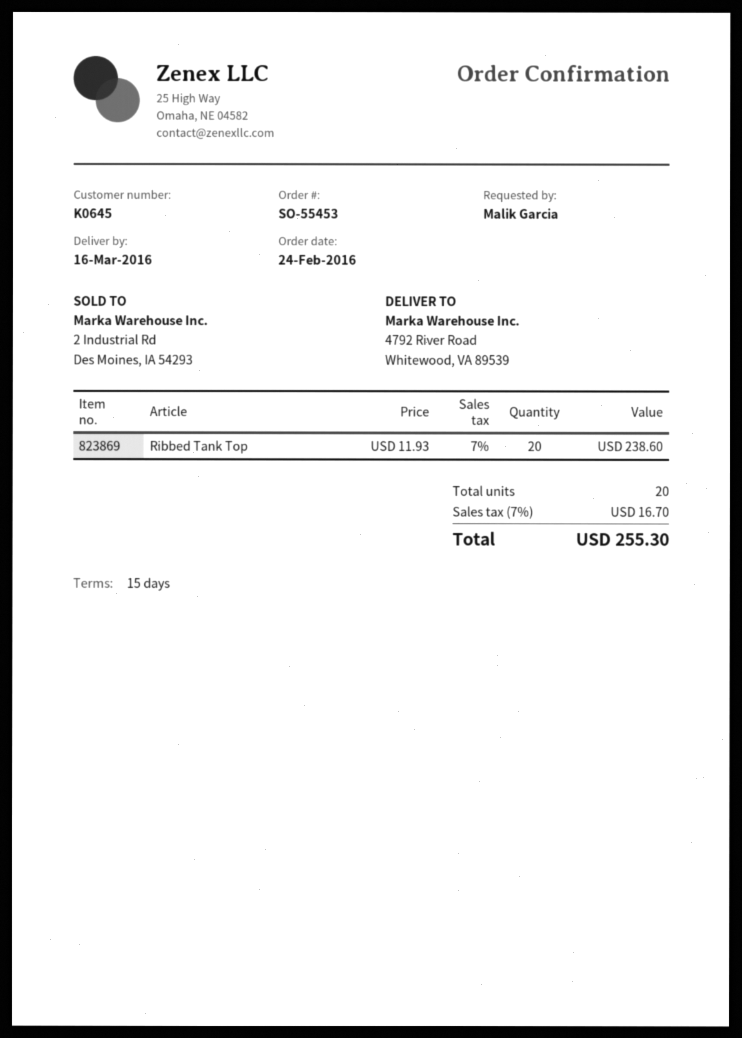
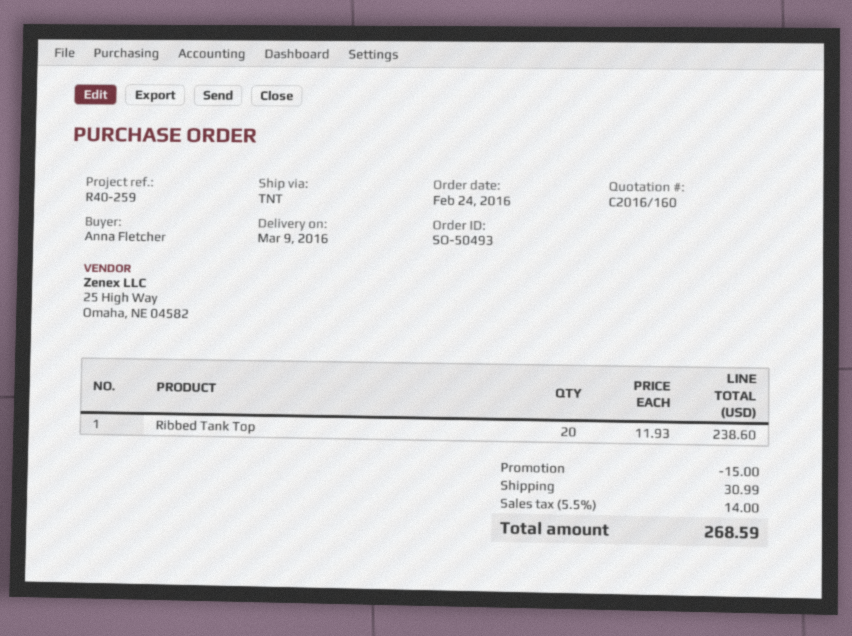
order number: SO-55453 -> SO-50493
delivery date: 2016-03-16 -> 2016-03-09
ordered by: Malik Garcia -> Anna Fletcher
discount: none -> 15.00
shipping: none -> 30.99
tax: 7% = 16.70 -> 5.5% = 14.00
total: 255.30 -> 268.59

